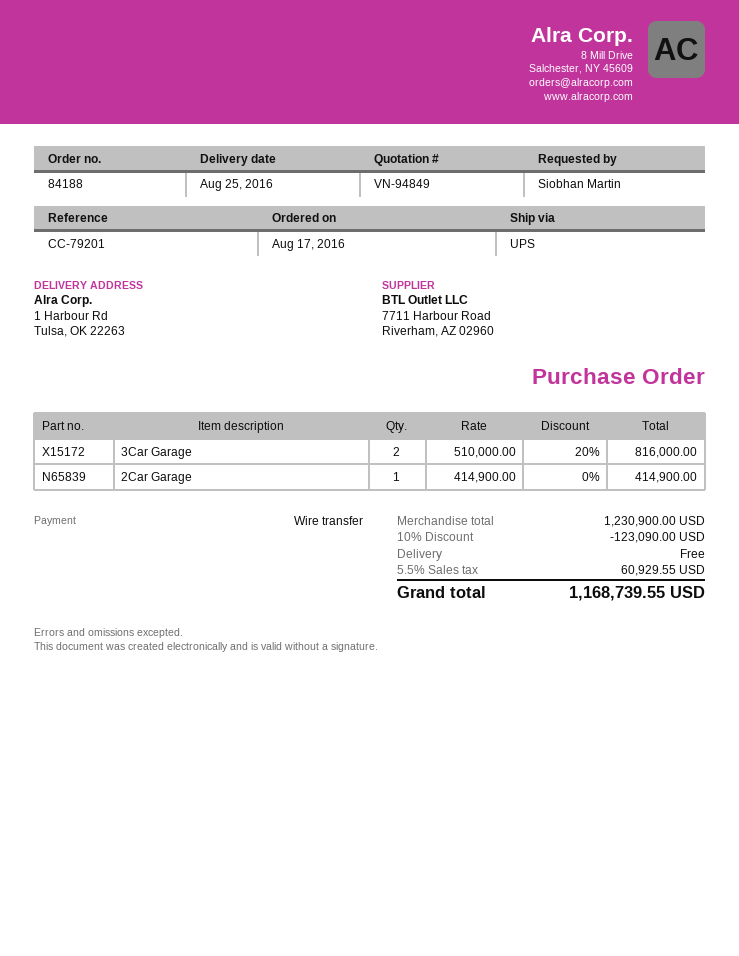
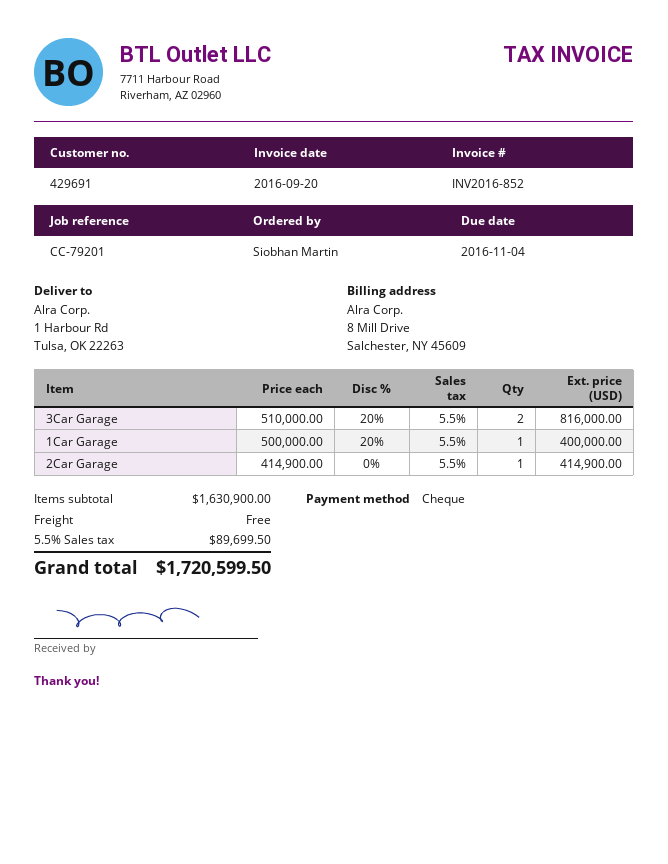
payment method: bank transfer -> cheque
1Car Garage: none -> 1 x 500000.00 - 20% = 400000.00
subtotal: 1230900.00 -> 1630900.00
discount: 10% = 123090.00 -> none
tax: 5.5% = 60929.55 -> 5.5% = 89699.50
total: 1168739.55 -> 1720599.50

